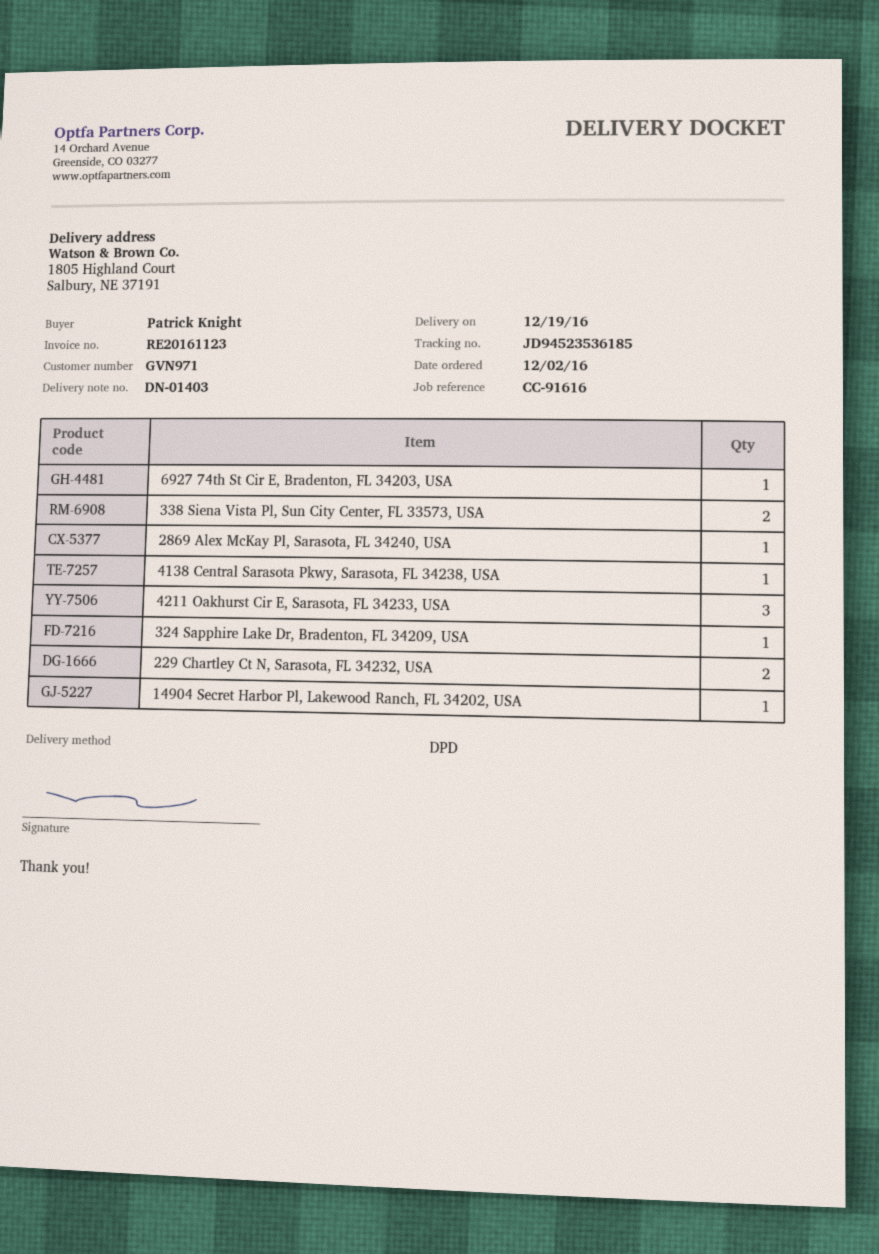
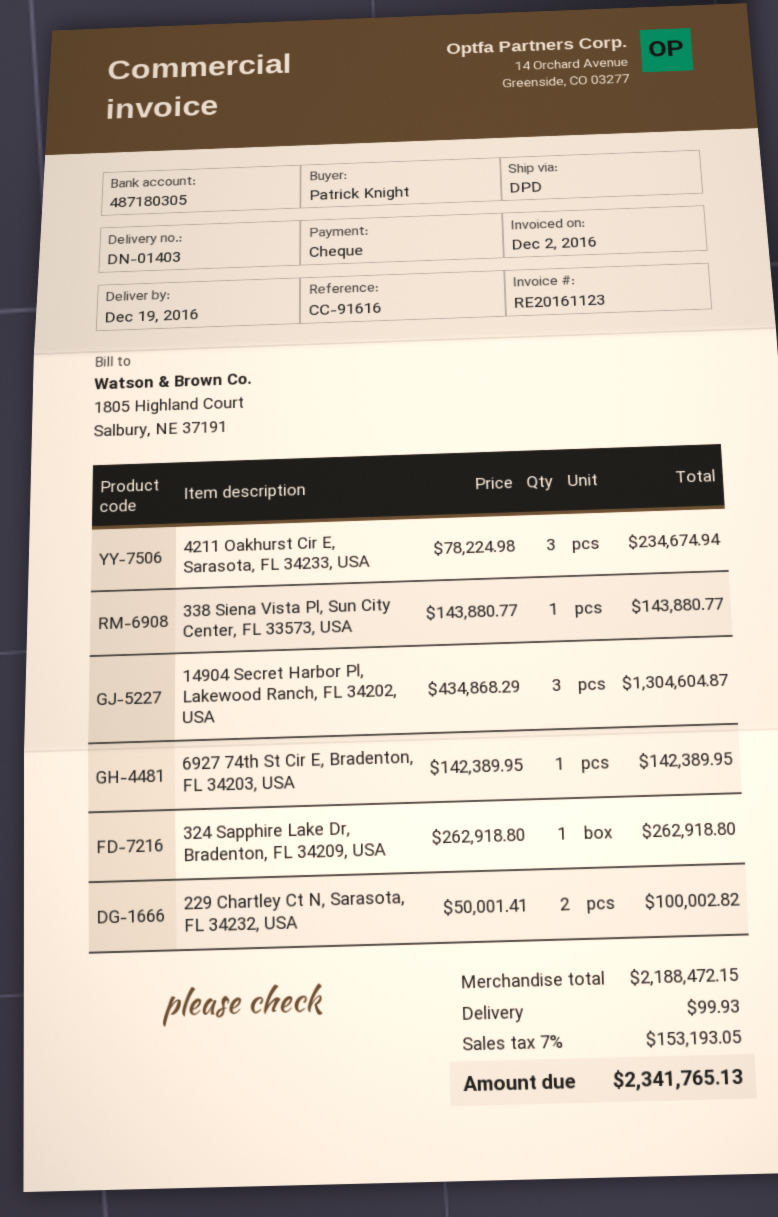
338 Siena Vista Pl, Sun City Center, FL 33573, USA: 2 -> 1
2869 Alex McKay Pl, Sarasota, FL 34240, USA: 1 -> none
4138 Central Sarasota Pkwy, Sarasota, FL 34238, USA: 1 -> none
14904 Secret Harbor Pl, Lakewood Ranch, FL 34202, USA: 1 -> 3

